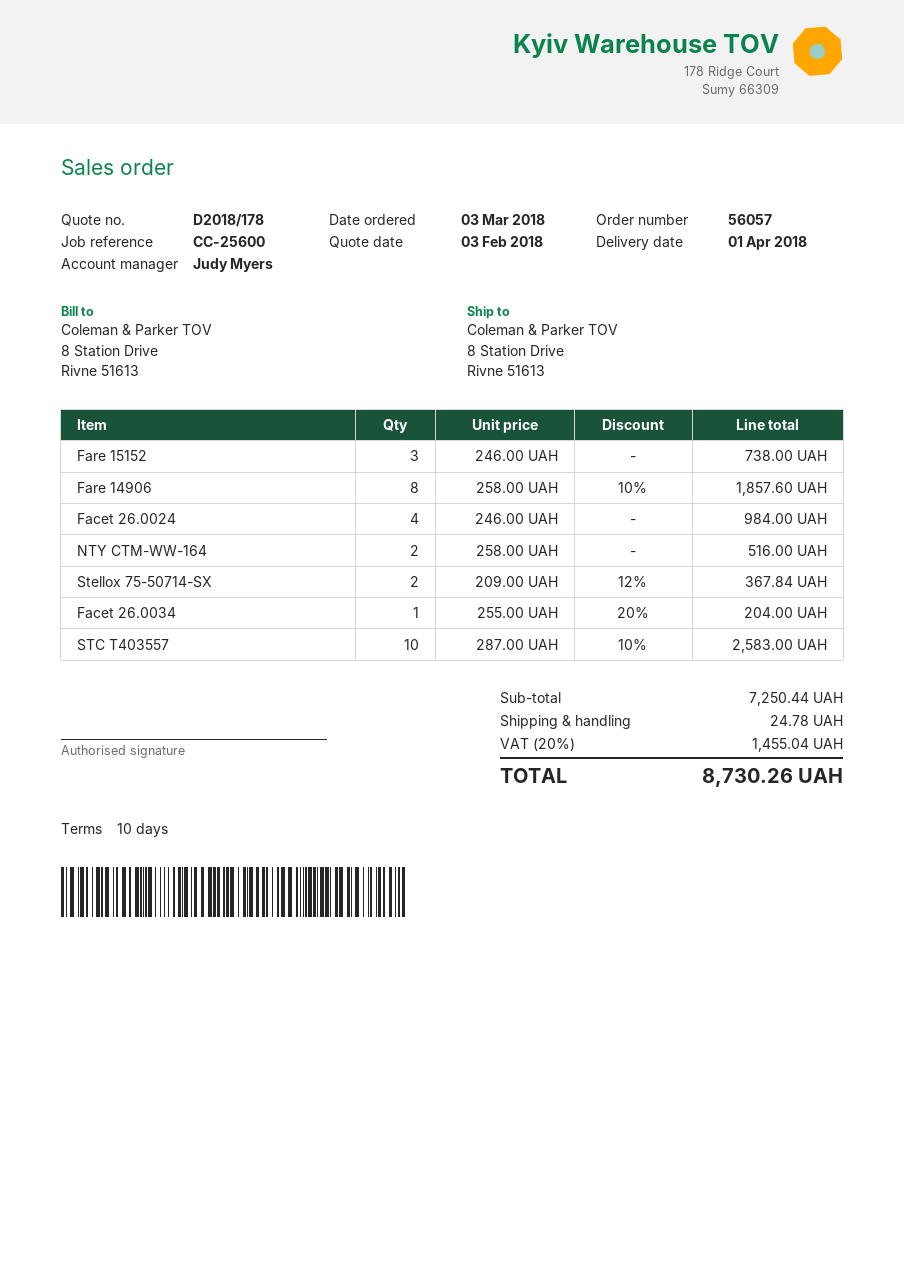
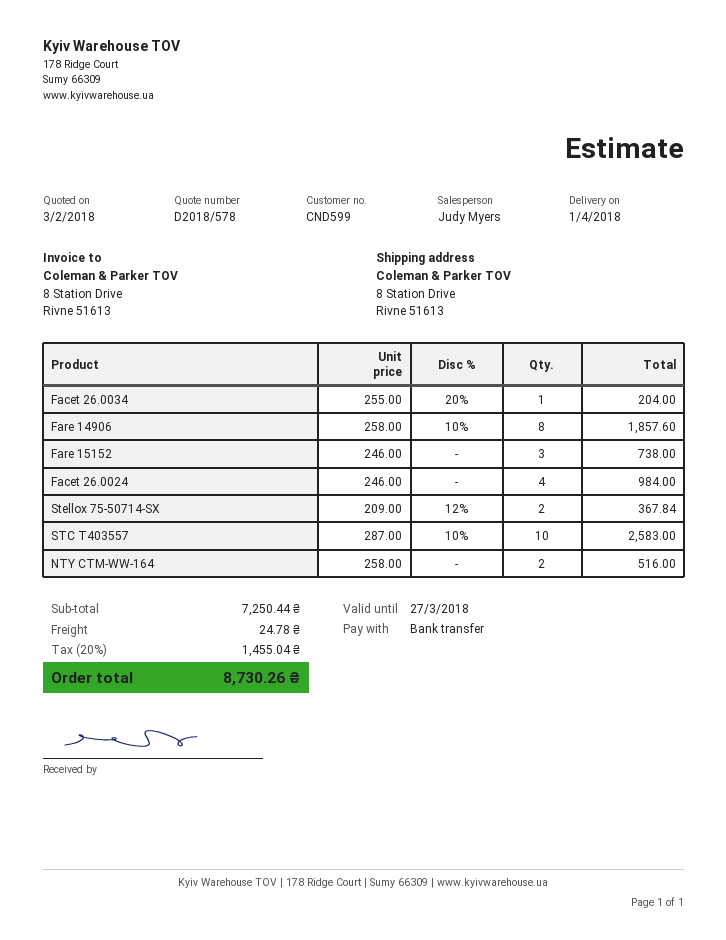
quote number: D2018/178 -> D2018/578

